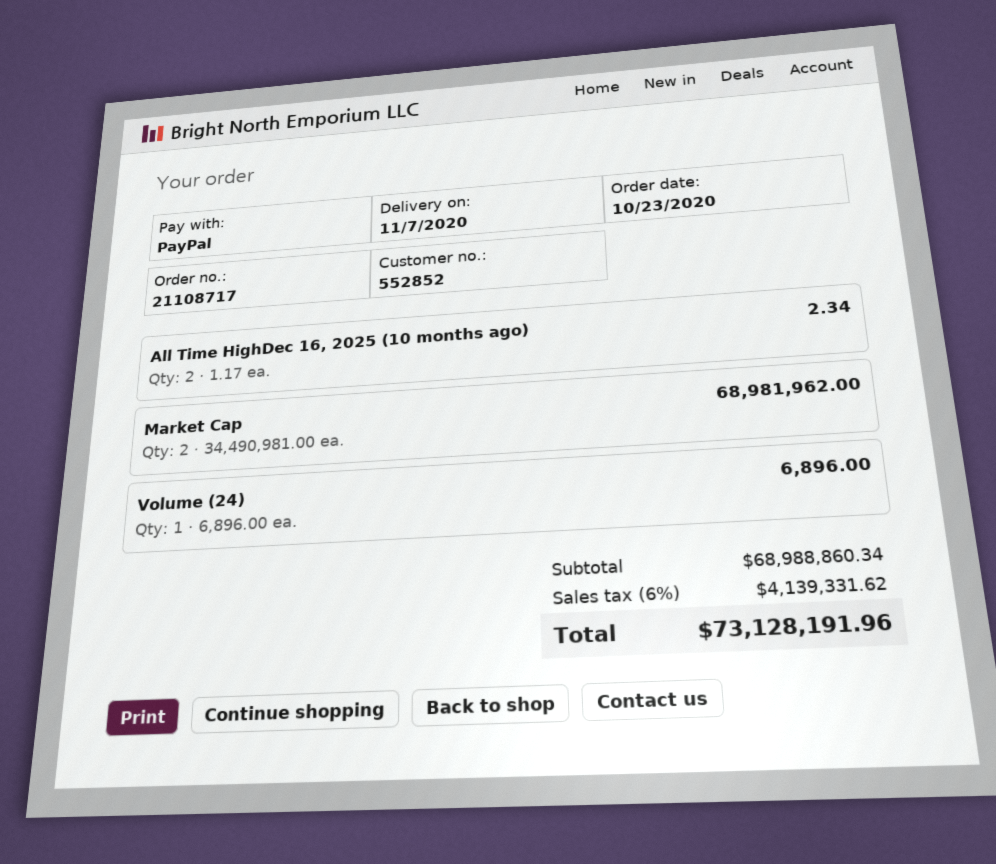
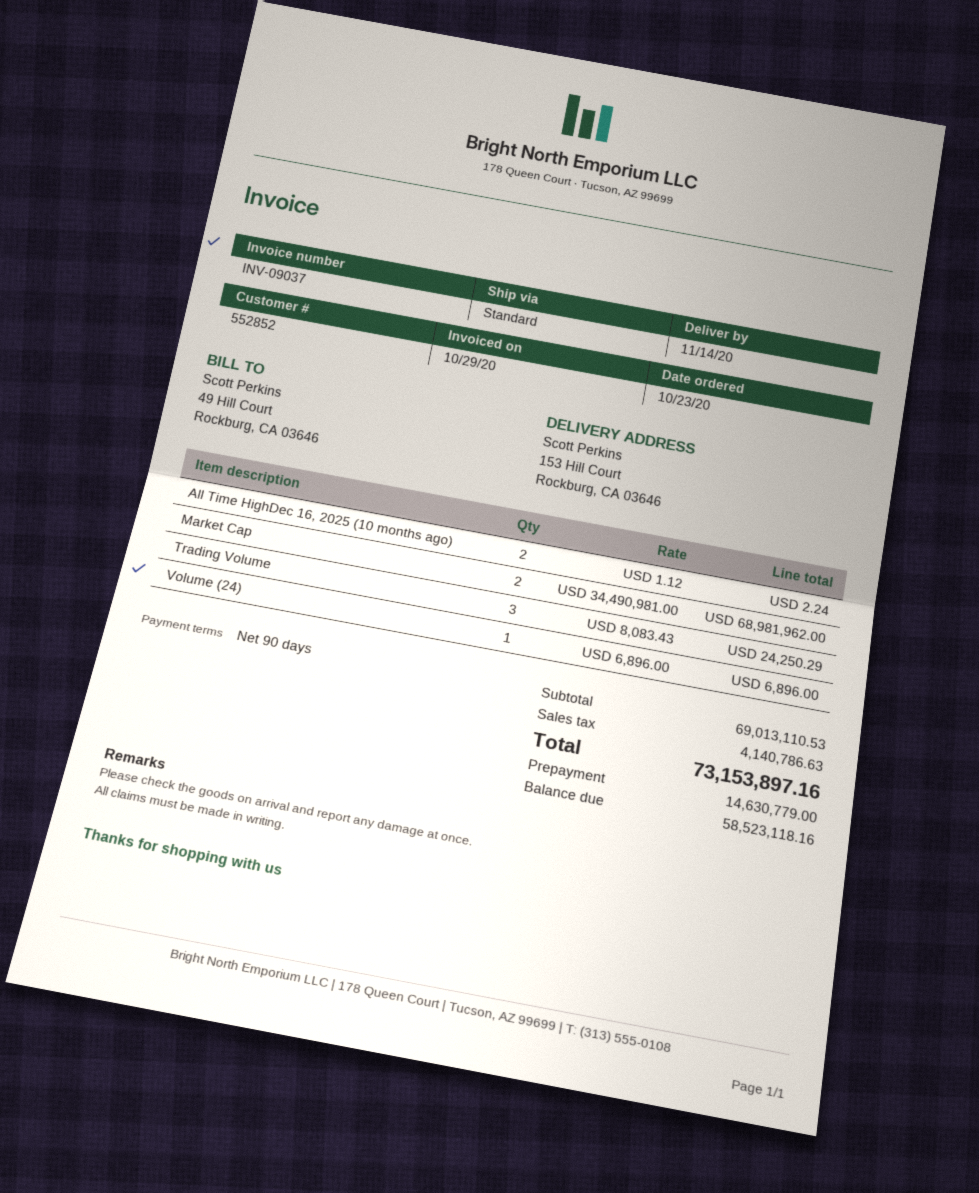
delivery date: 2020-11-07 -> 2020-11-14
All Time HighDec 16, 2025 (10 months ago): 2 x 1.17 = 2.34 -> 2 x 1.12 = 2.24
Trading Volume: none -> 3 x 8083.43 = 24250.29
subtotal: 68988860.34 -> 69013110.53
tax: 4139331.62 -> 4140786.63
total: 73128191.96 -> 73153897.16

